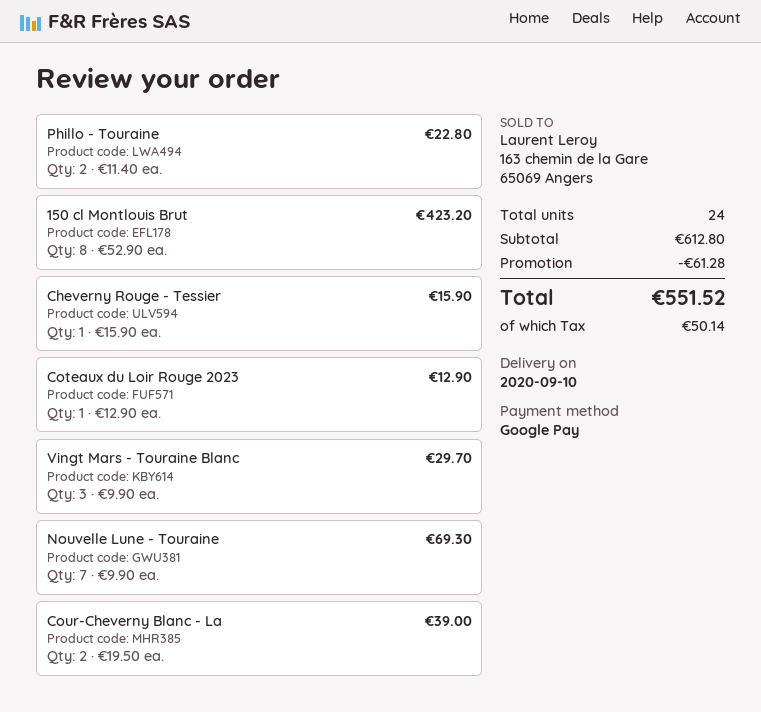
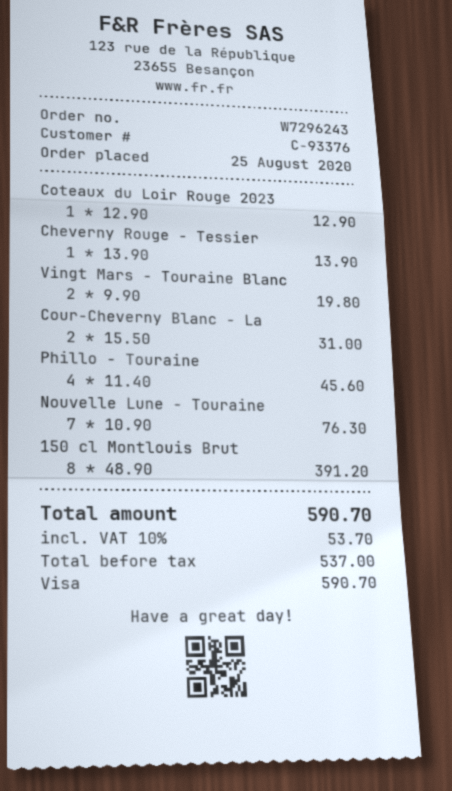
payment method: Google Pay -> Visa
Phillo - Touraine: 2 x 11.40 = 22.80 -> 4 x 11.40 = 45.60
150 cl Montlouis Brut: 8 x 52.90 = 423.20 -> 8 x 48.90 = 391.20
Cheverny Rouge - Tessier: 1 x 15.90 = 15.90 -> 1 x 13.90 = 13.90
Vingt Mars - Touraine Blanc: 3 x 9.90 = 29.70 -> 2 x 9.90 = 19.80
Nouvelle Lune - Touraine: 7 x 9.90 = 69.30 -> 7 x 10.90 = 76.30
Cour-Cheverny Blanc - La: 2 x 19.50 = 39.00 -> 2 x 15.50 = 31.00
discount: 61.28 -> none
tax: 50.14 -> 53.70
total: 551.52 -> 590.70

